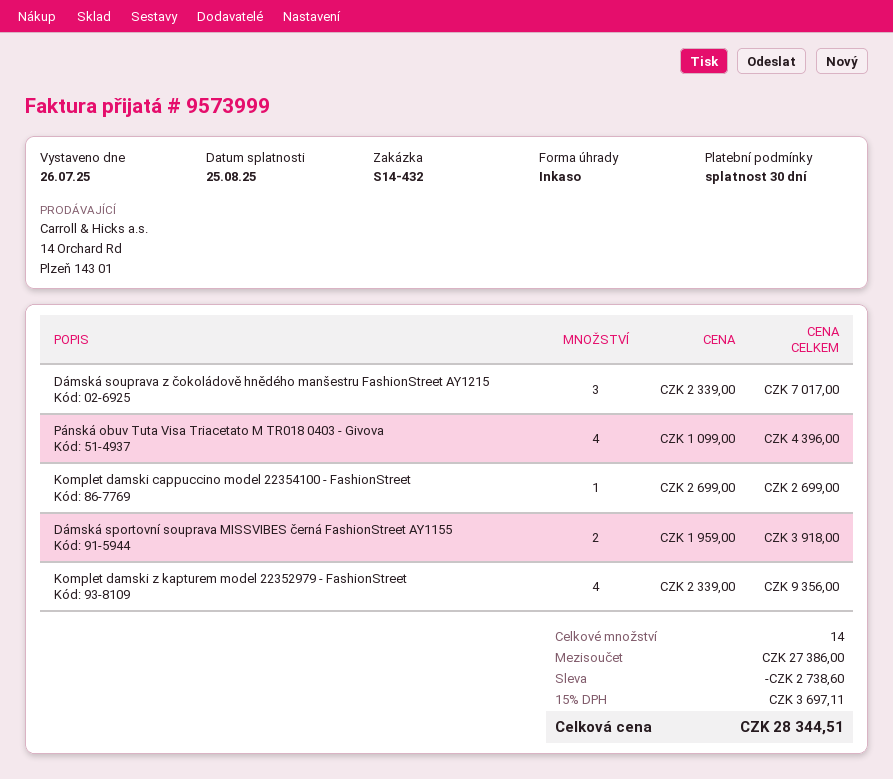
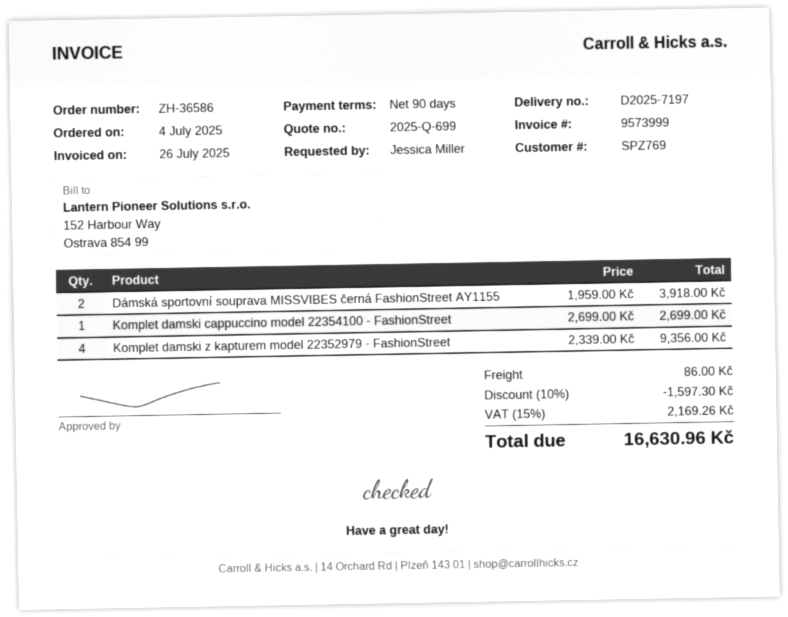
payment terms: 30 days -> 90 days
Dámská souprava z čokoládově hnědého manšestru FashionStreet AY1215: 3 x 2339.00 = 7017.00 -> none
Pánská obuv Tuta Visa Triacetato M TR018 0403 - Givova: 4 x 1099.00 = 4396.00 -> none
discount: 2738.60 -> 1597.30
shipping: none -> 86.00
tax: 15% = 3697.11 -> 15% = 2169.26
total: 28344.51 -> 16630.96

